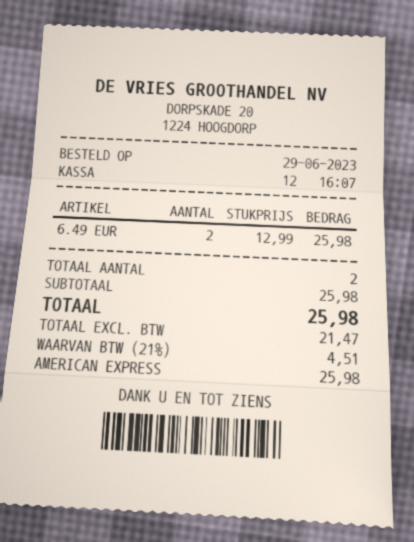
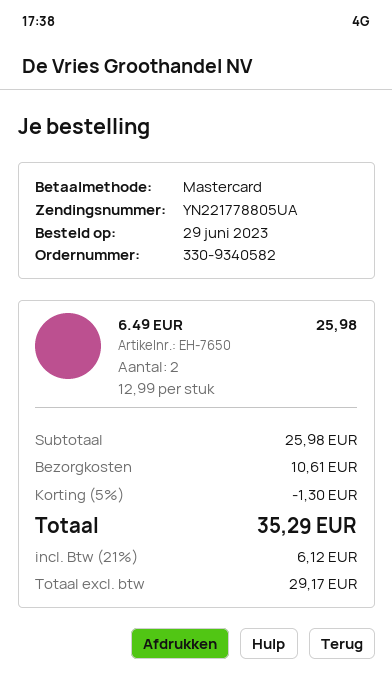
payment method: American Express -> Mastercard
discount: none -> 5% = 1.30
shipping: none -> 10.61
net: 21.47 -> 29.17
tax: 21% = 4.51 -> 21% = 6.12
total: 25.98 -> 35.29

